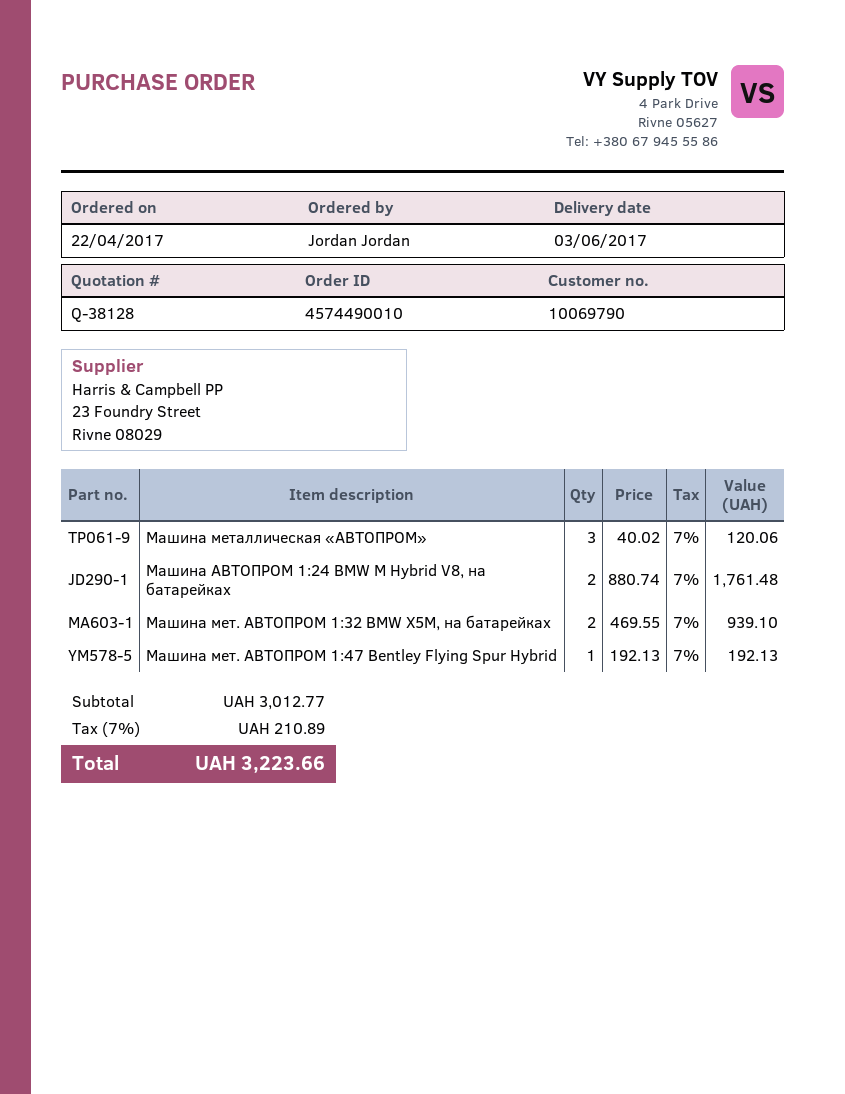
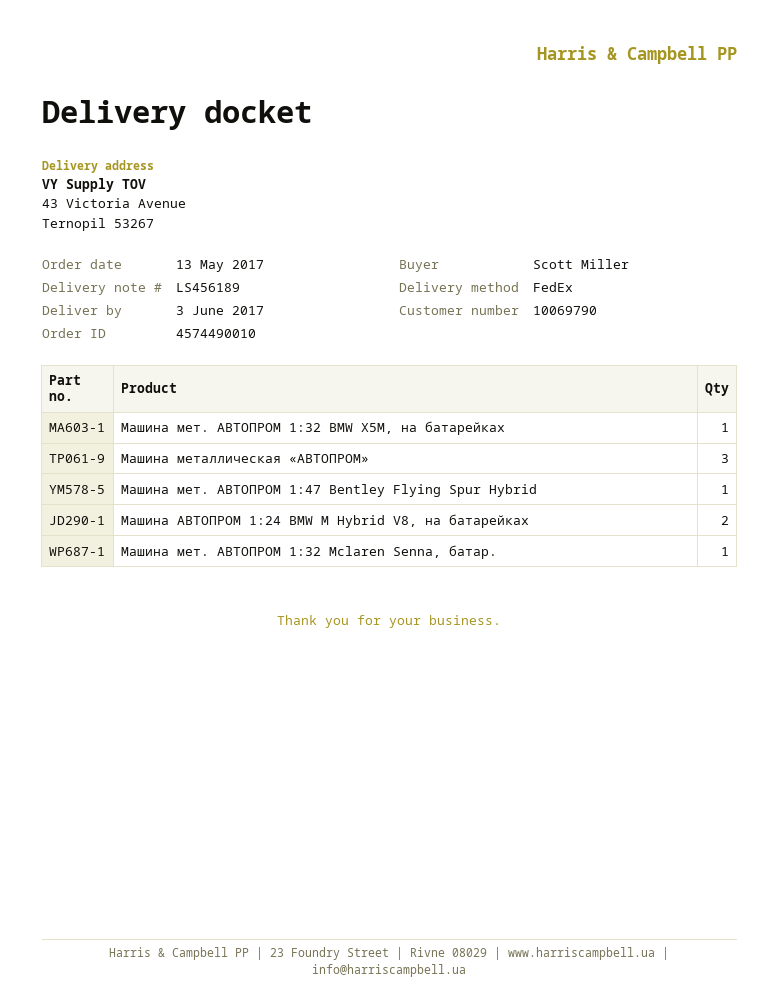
order date: 2017-04-22 -> 2017-05-13
ordered by: Jordan Jordan -> Scott Miller
Машина мет. АВТОПРОМ 1:32 BMW X5M, на батарейках: 2 -> 1
Машина мет. АВТОПРОМ 1:32 Mclaren Senna, батар.: none -> 1

